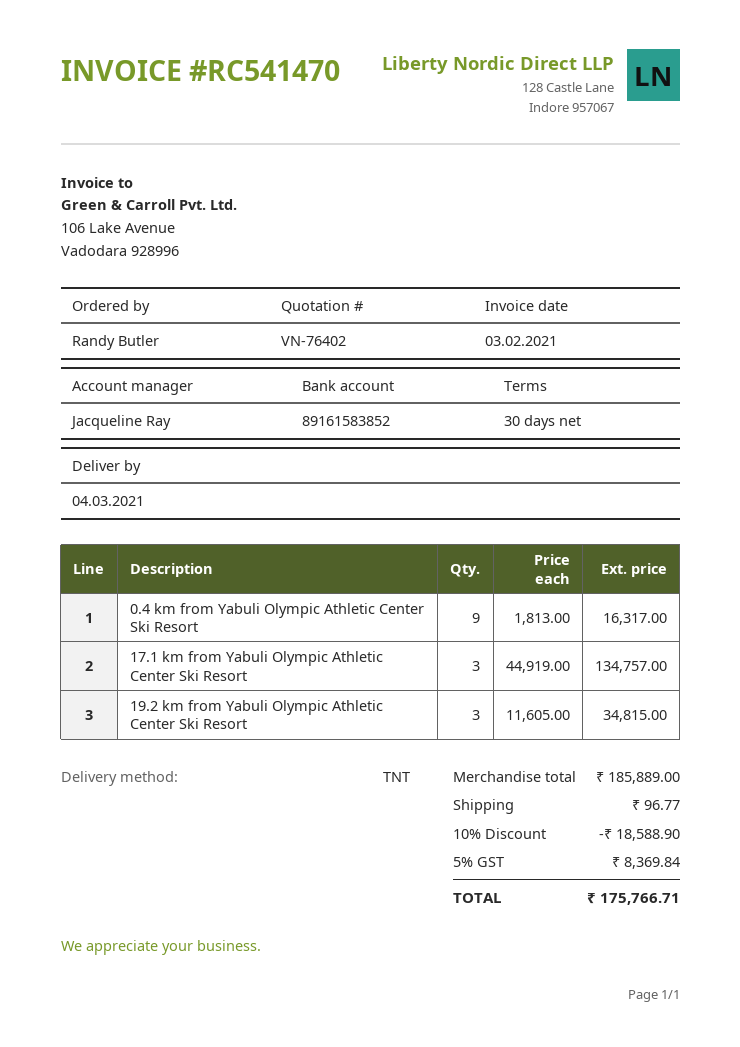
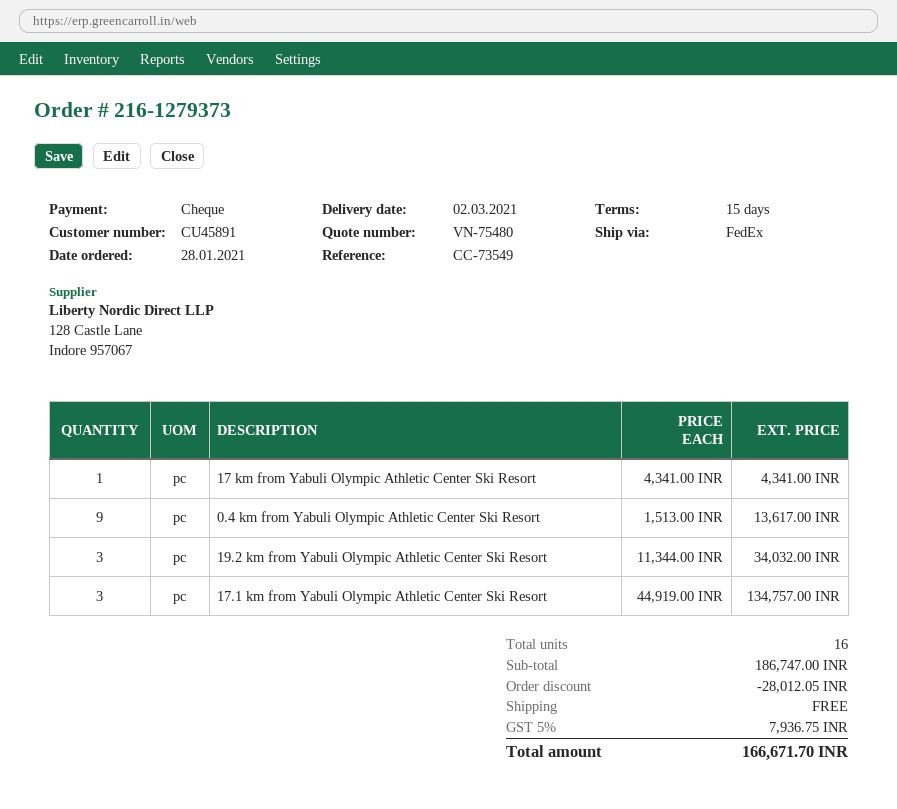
quote number: VN-76402 -> VN-75480
delivery date: 2021-03-04 -> 2021-03-02
payment terms: 30 days -> 15 days
shipping method: TNT -> FedEx
0.4 km from Yabuli Olympic Athletic Center Ski Resort: 9 x 1813.00 = 16317.00 -> 9 x 1513.00 = 13617.00
19.2 km from Yabuli Olympic Athletic Center Ski Resort: 3 x 11605.00 = 34815.00 -> 3 x 11344.00 = 34032.00
17 km from Yabuli Olympic Athletic Center Ski Resort: none -> 1 x 4341.00 = 4341.00
subtotal: 185889.00 -> 186747.00
discount: 18588.90 -> 28012.05
shipping: 96.77 -> 0.00
tax: 5% = 8369.84 -> 5% = 7936.75
total: 175766.71 -> 166671.70

